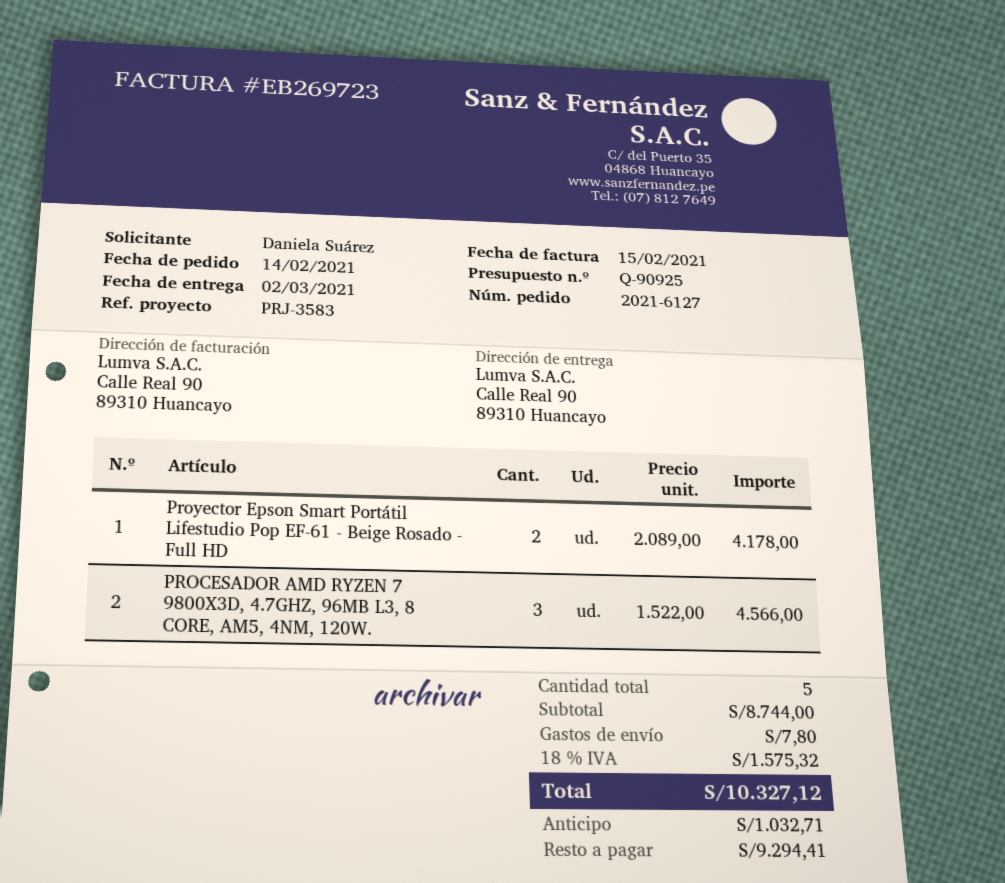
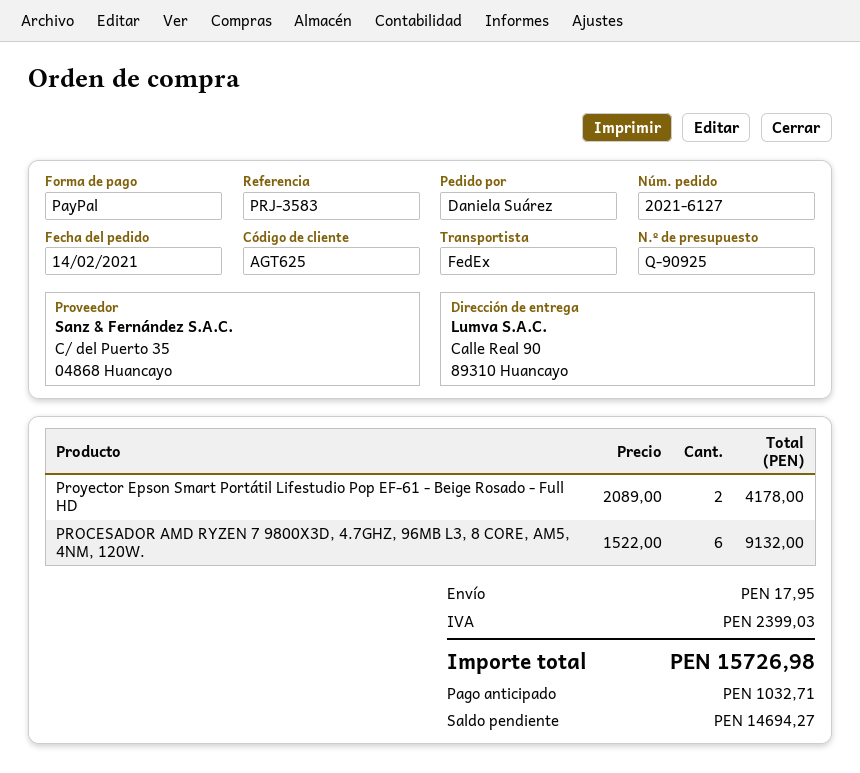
PROCESADOR AMD RYZEN 7 9800X3D, 4.7GHZ, 96MB L3, 8 CORE, AM5, 4NM, 120W.: 3 x 1522.00 = 4566.00 -> 6 x 1522.00 = 9132.00
shipping: 7.80 -> 17.95
tax: 1575.32 -> 2399.03
total: 10327.12 -> 15726.98
balance: 9294.41 -> 14694.27

